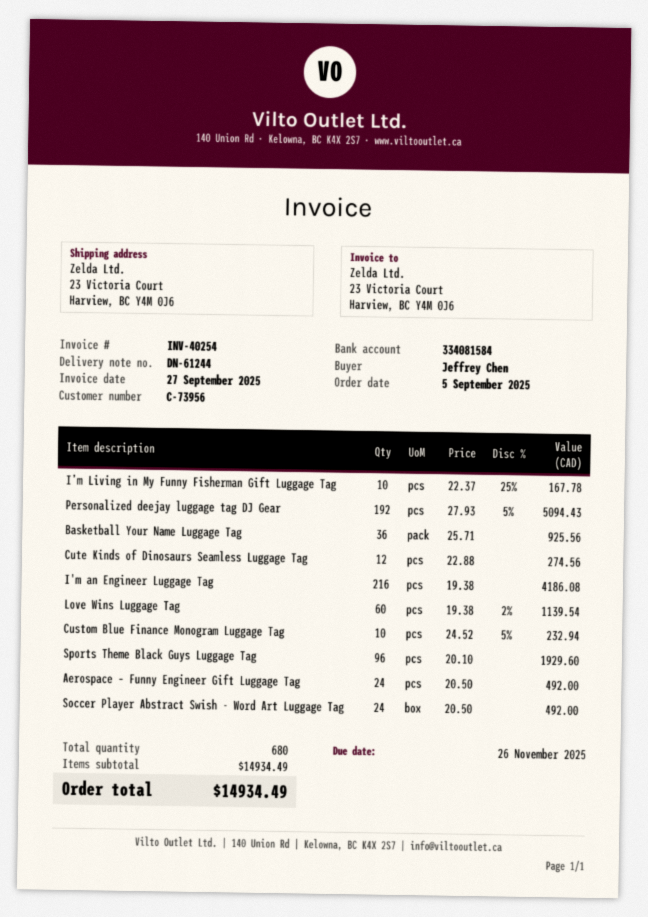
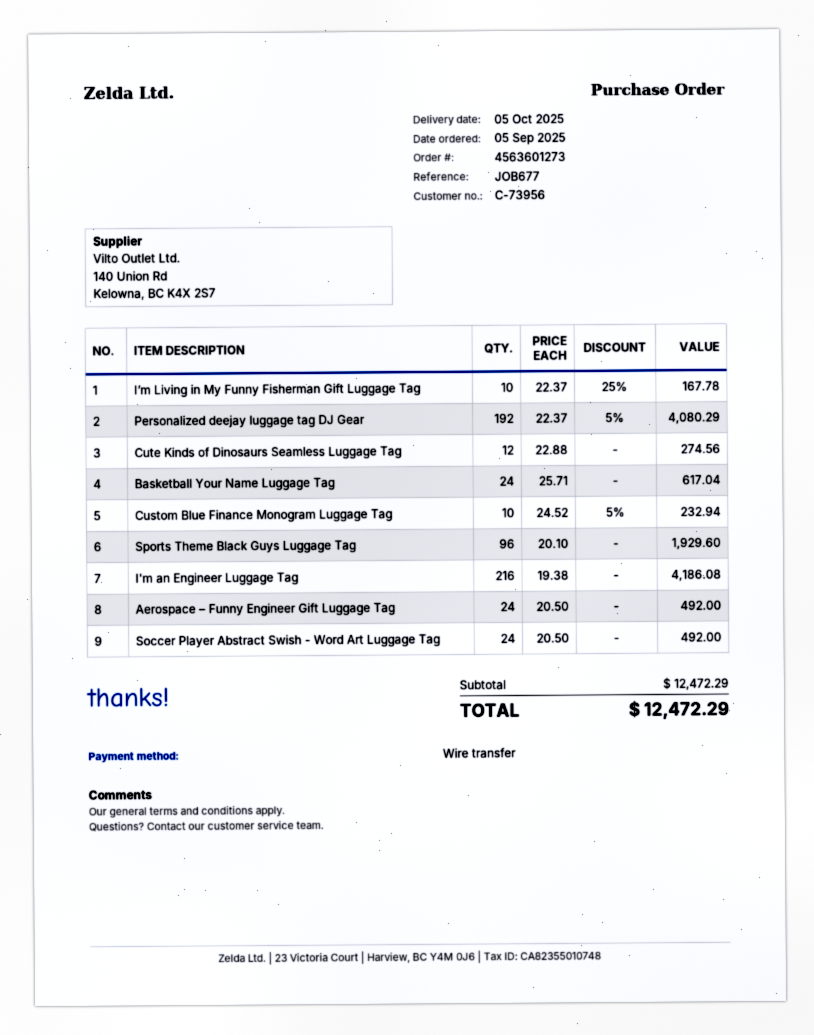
Personalized deejay luggage tag DJ Gear: 192 x 27.93 - 5% = 5094.43 -> 192 x 22.37 - 5% = 4080.29
Basketball Your Name Luggage Tag: 36 x 25.71 = 925.56 -> 24 x 25.71 = 617.04
Love Wins Luggage Tag: 60 x 19.38 - 2% = 1139.54 -> none
subtotal: 14934.49 -> 12472.29
total: 14934.49 -> 12472.29

